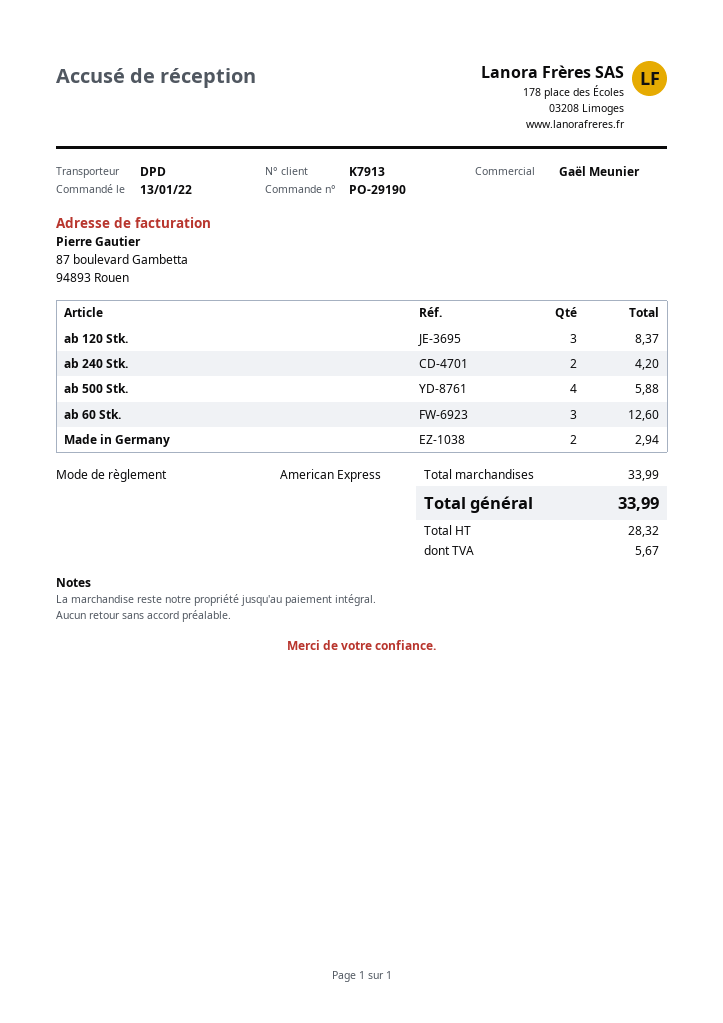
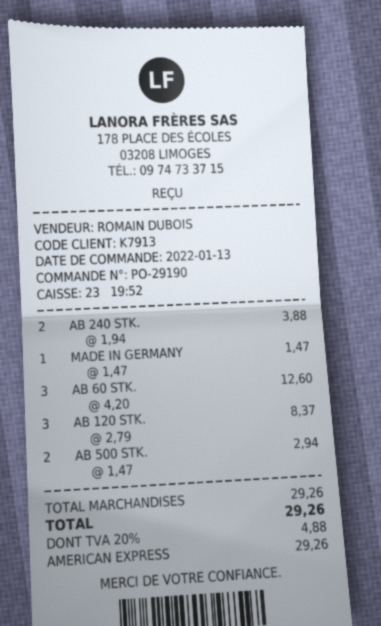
sales rep: Gaël Meunier -> ROMAIN DUBOIS
ab 240 Stk.: 2 for 4.20 -> 2 for 3.88
ab 500 Stk.: 4 for 5.88 -> 2 for 2.94
Made in Germany: 2 for 2.94 -> 1 for 1.47
subtotal: 33.99 -> 29.26
tax: 5.67 -> 4.88
total: 33.99 -> 29.26

